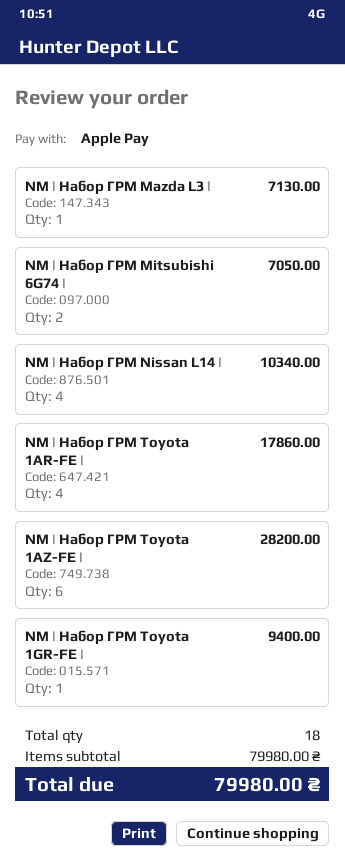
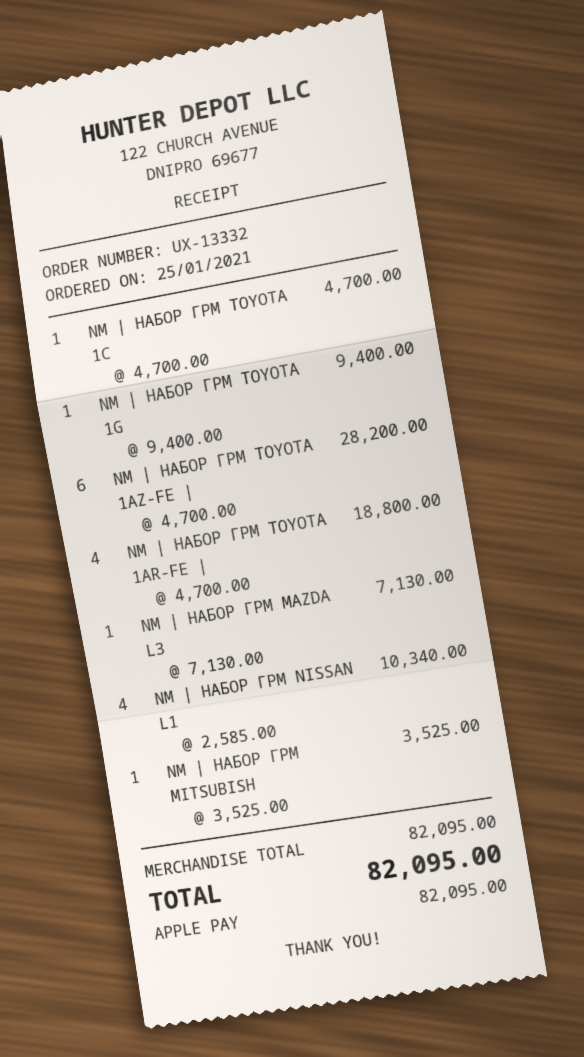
NM | Набор ГРМ Mitsubishi 6G74 |: 2 for 7050.00 -> 1 for 3525.00
NM | Набор ГРМ Toyota 1AR-FE |: 4 for 17860.00 -> 4 for 18800.00
NM | НАБОР ГРМ TOYOTA 1C: none -> 1 for 4700.00
subtotal: 79980.00 -> 82095.00
total: 79980.00 -> 82095.00

